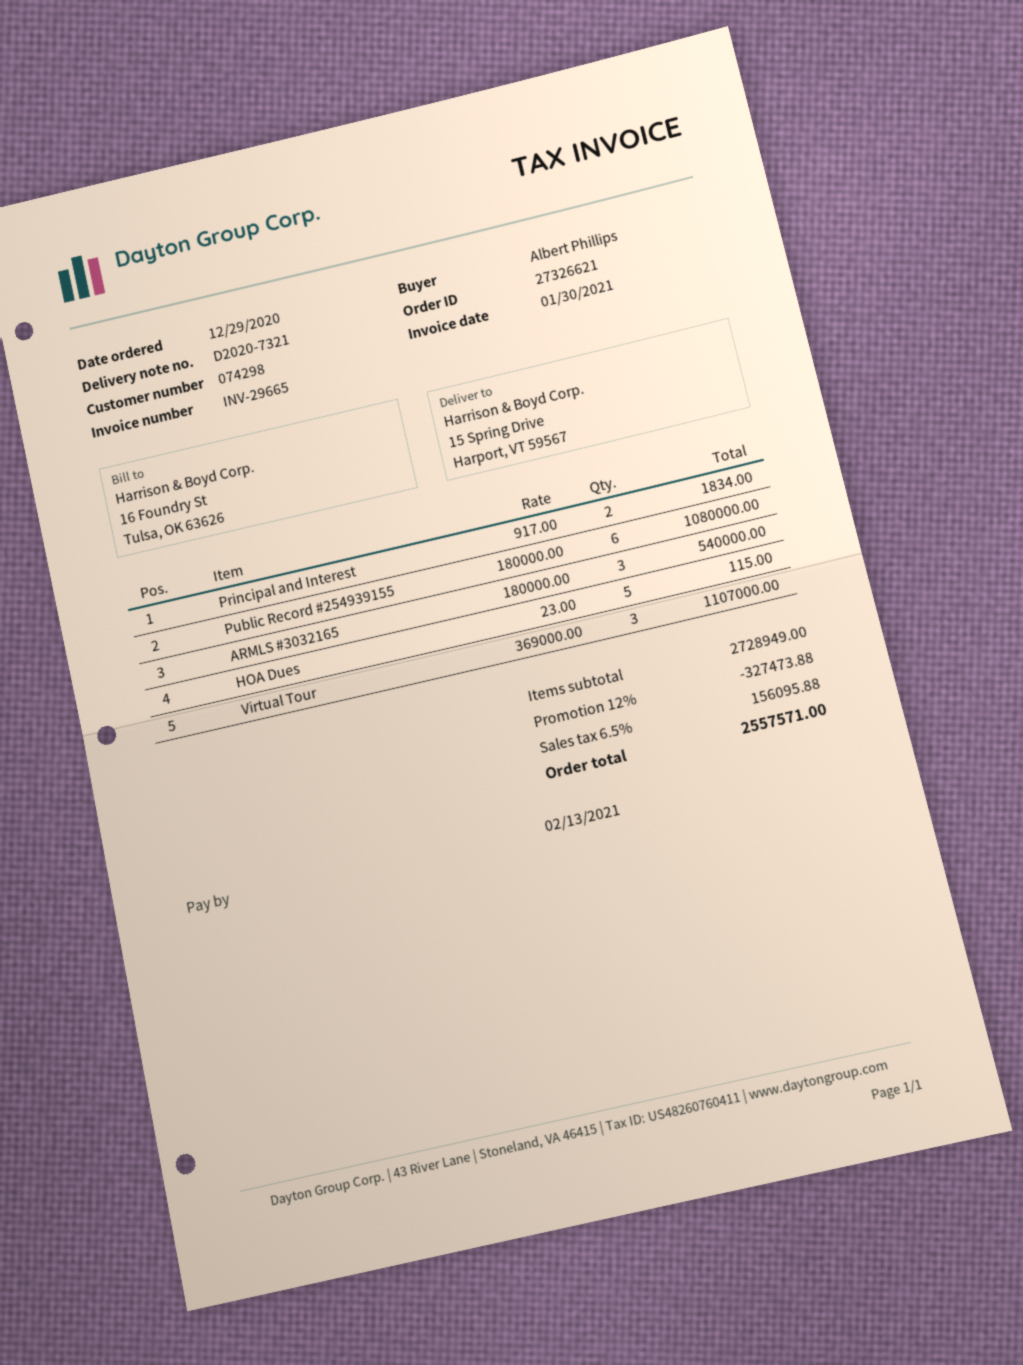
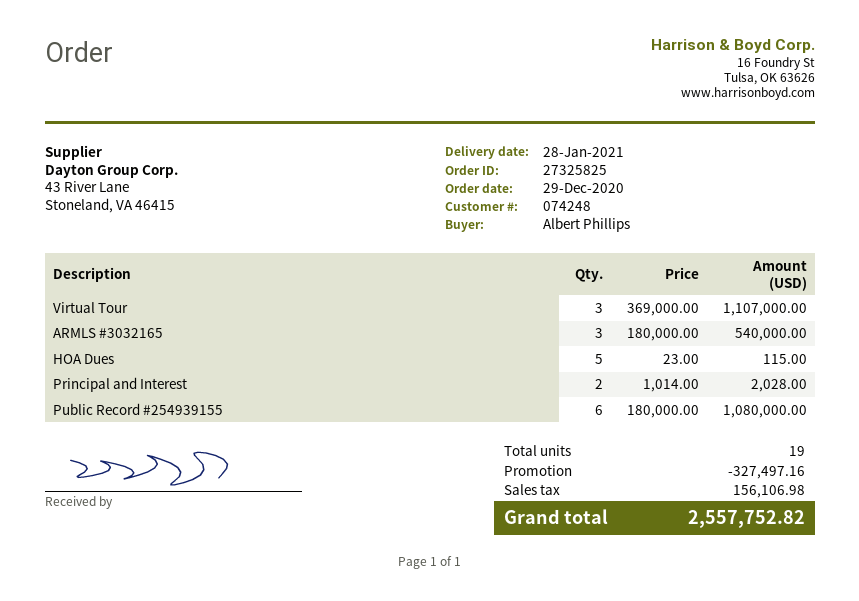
order number: 27326621 -> 27325825
customer number: 074298 -> 074248
Principal and Interest: 2 x 917.00 = 1834.00 -> 2 x 1014.00 = 2028.00
discount: 327473.88 -> 327497.16
tax: 156095.88 -> 156106.98
total: 2557571.00 -> 2557752.82

